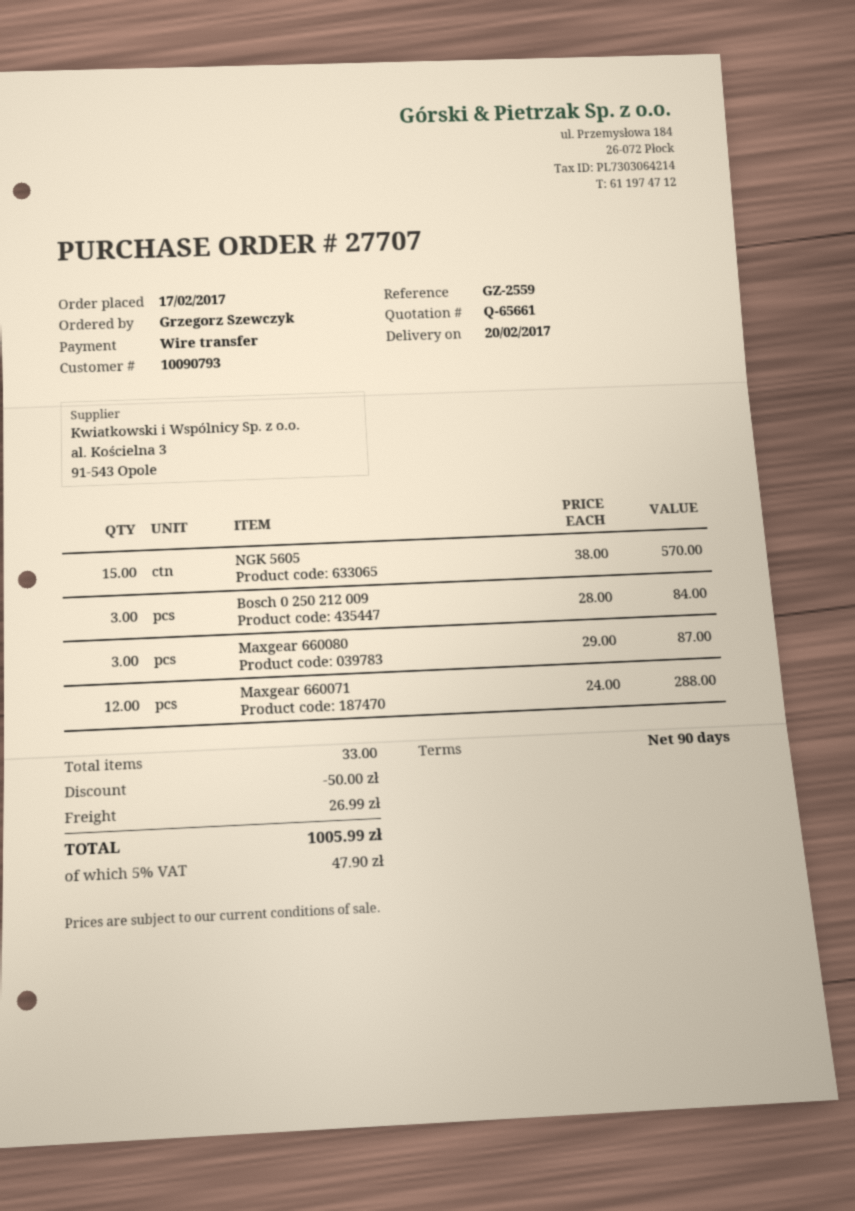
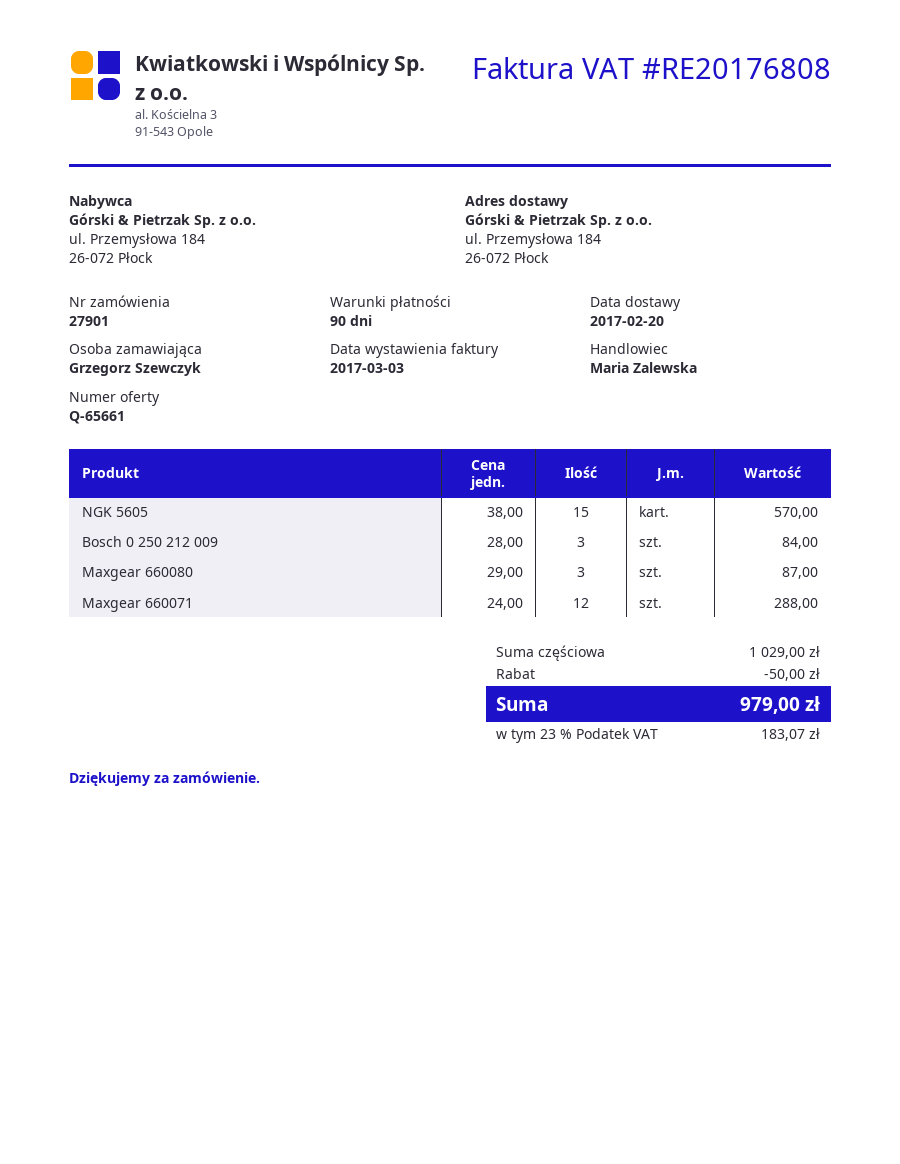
order number: 27707 -> 27901
shipping: 26.99 -> none
tax: 5% = 47.90 -> 23% = 183.07
total: 1005.99 -> 979.00

